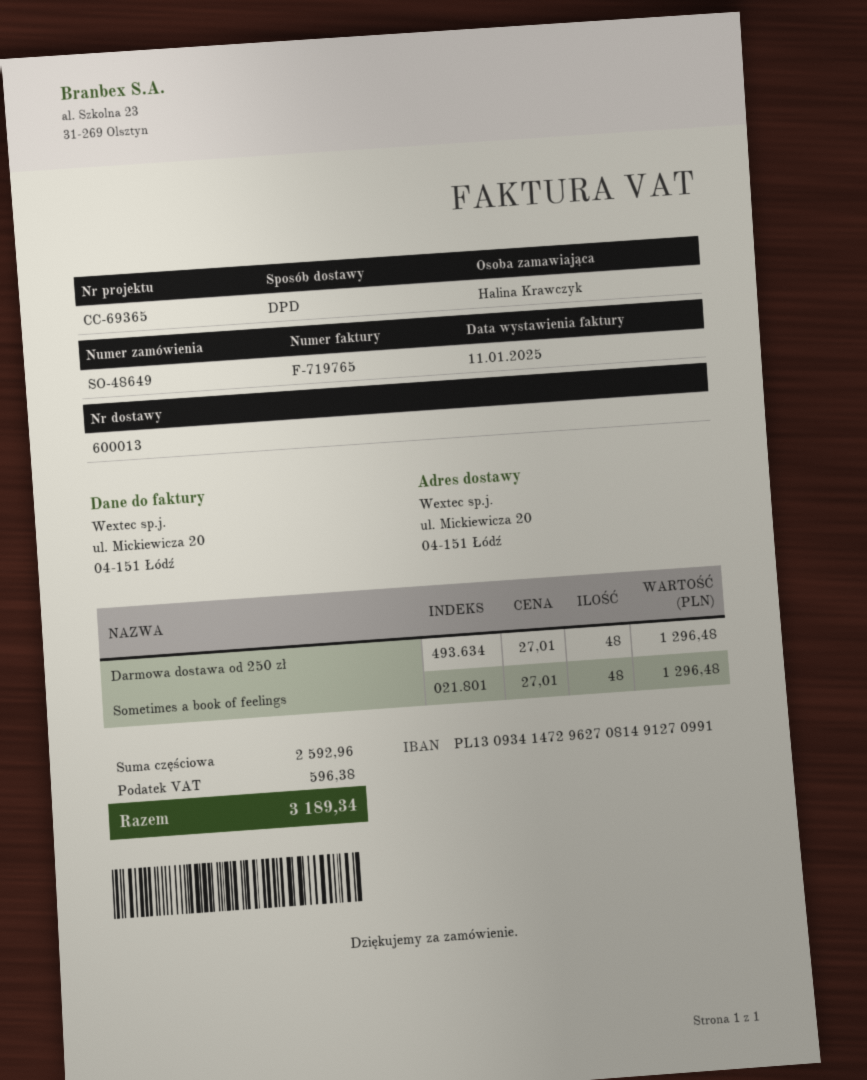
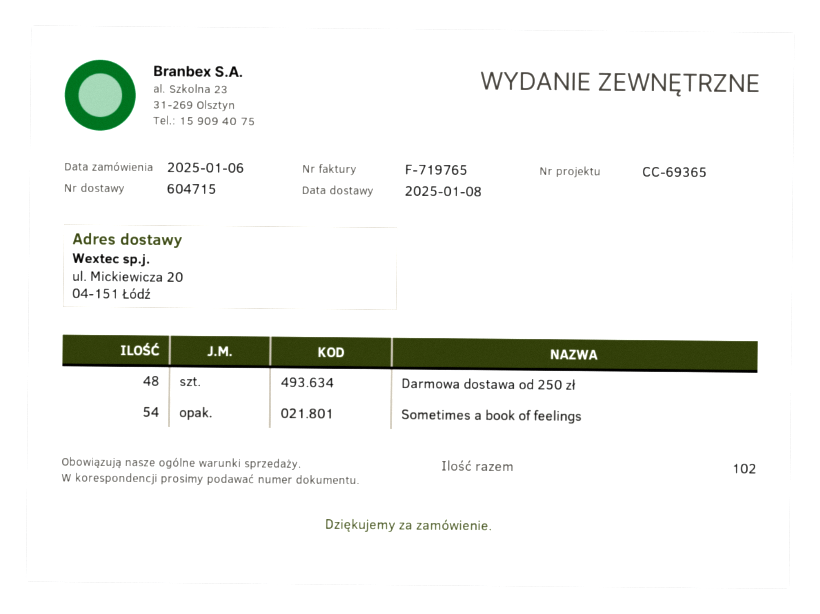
delivery note number: 600013 -> 604715
Sometimes a book of feelings: 48 -> 54

